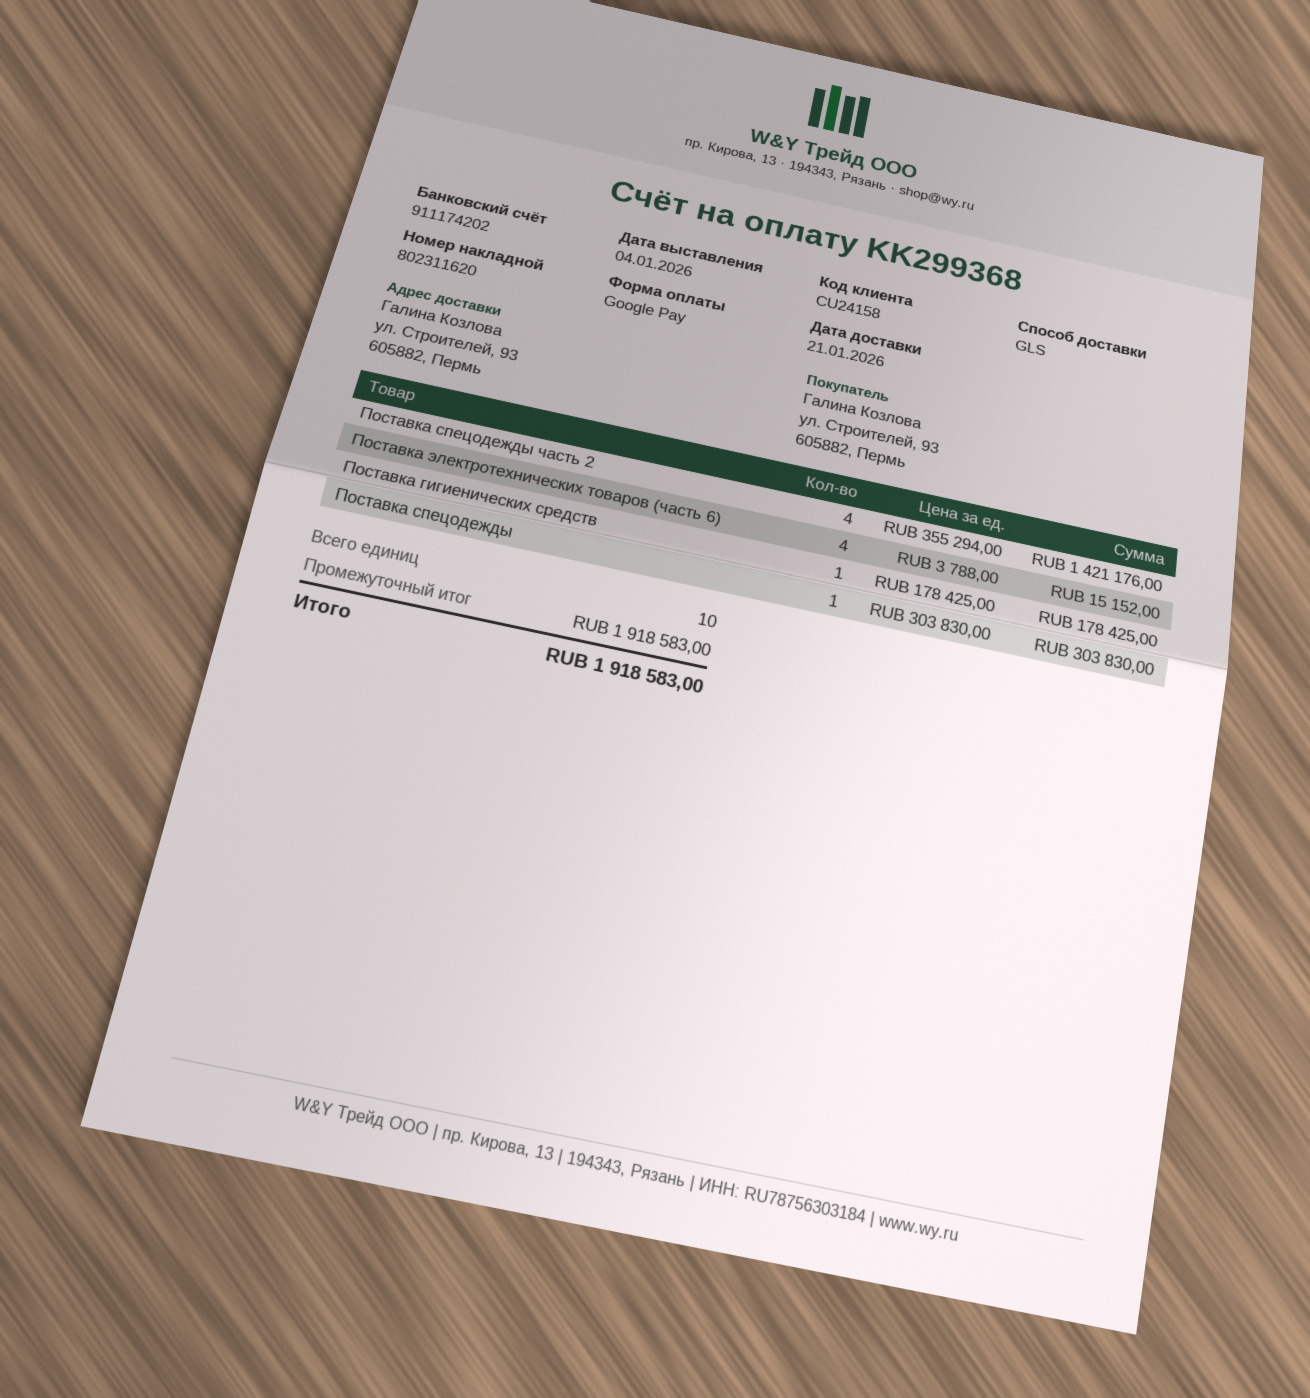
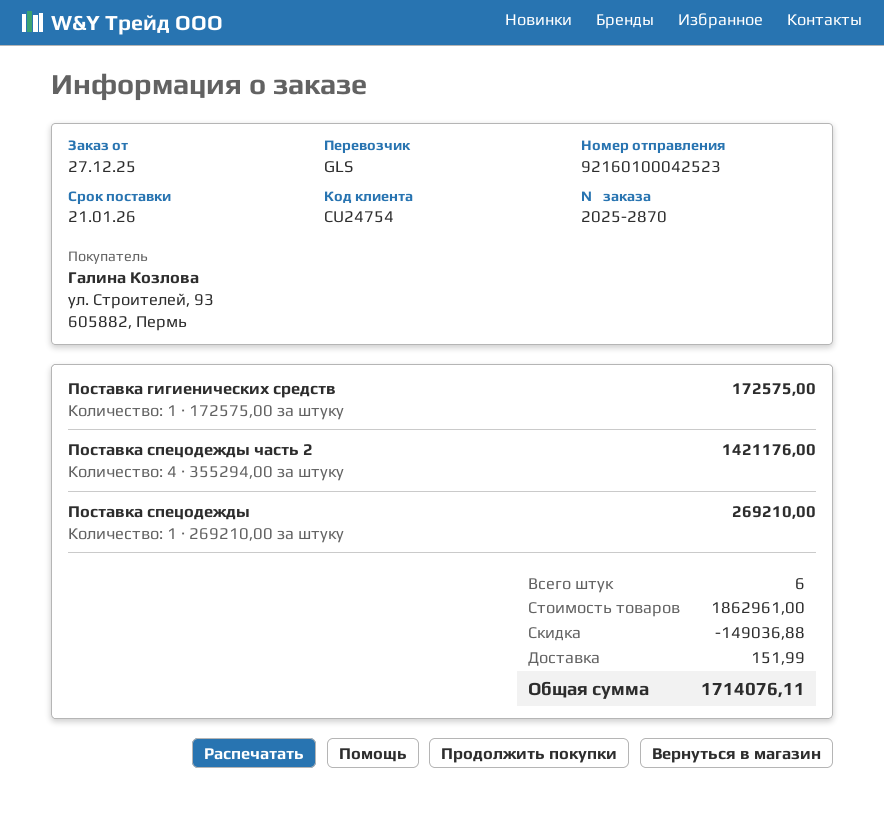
customer number: CU24158 -> CU24754
Поставка электротехнических товаров (часть 6): 4 x 3788.00 = 15152.00 -> none
Поставка гигиенических средств: 1 x 178425.00 = 178425.00 -> 1 x 172575.00 = 172575.00
Поставка спецодежды: 1 x 303830.00 = 303830.00 -> 1 x 269210.00 = 269210.00
total quantity: 10 -> 6
subtotal: 1918583.00 -> 1862961.00
discount: none -> 149036.88
shipping: none -> 151.99
total: 1918583.00 -> 1714076.11

